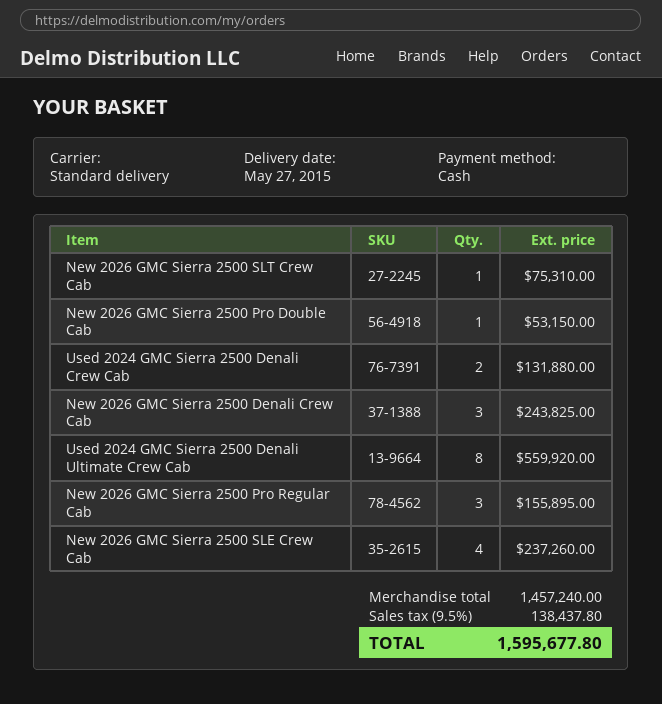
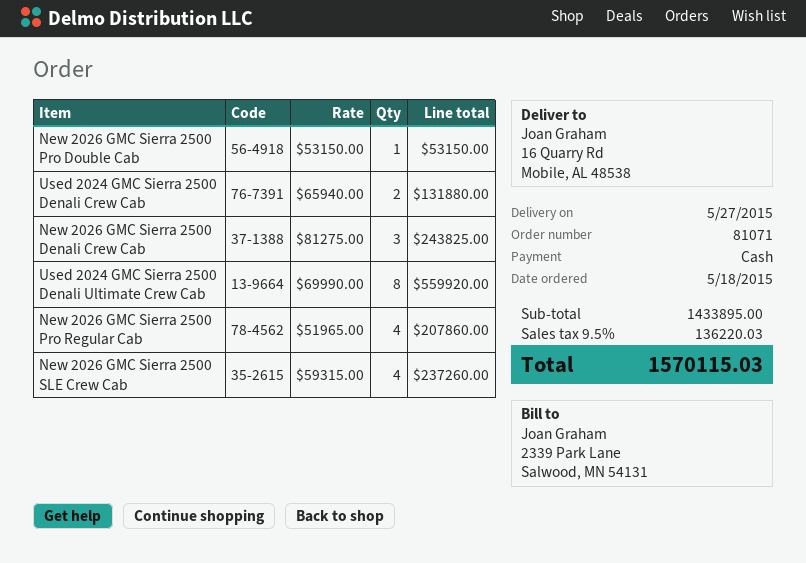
New 2026 GMC Sierra 2500 SLT Crew Cab: 1 for 75310.00 -> none
New 2026 GMC Sierra 2500 Pro Regular Cab: 3 for 155895.00 -> 4 for 207860.00
subtotal: 1457240.00 -> 1433895.00
tax: 9.5% = 138437.80 -> 9.5% = 136220.03
total: 1595677.80 -> 1570115.03

